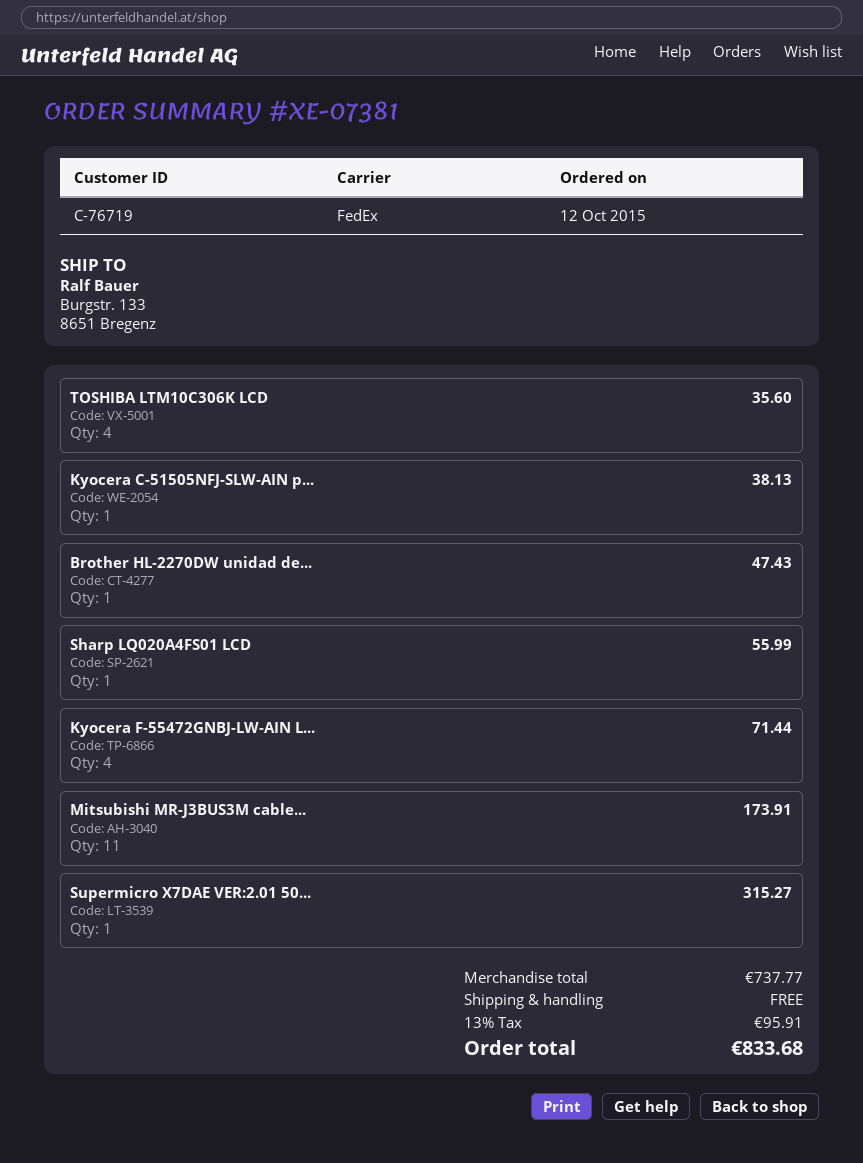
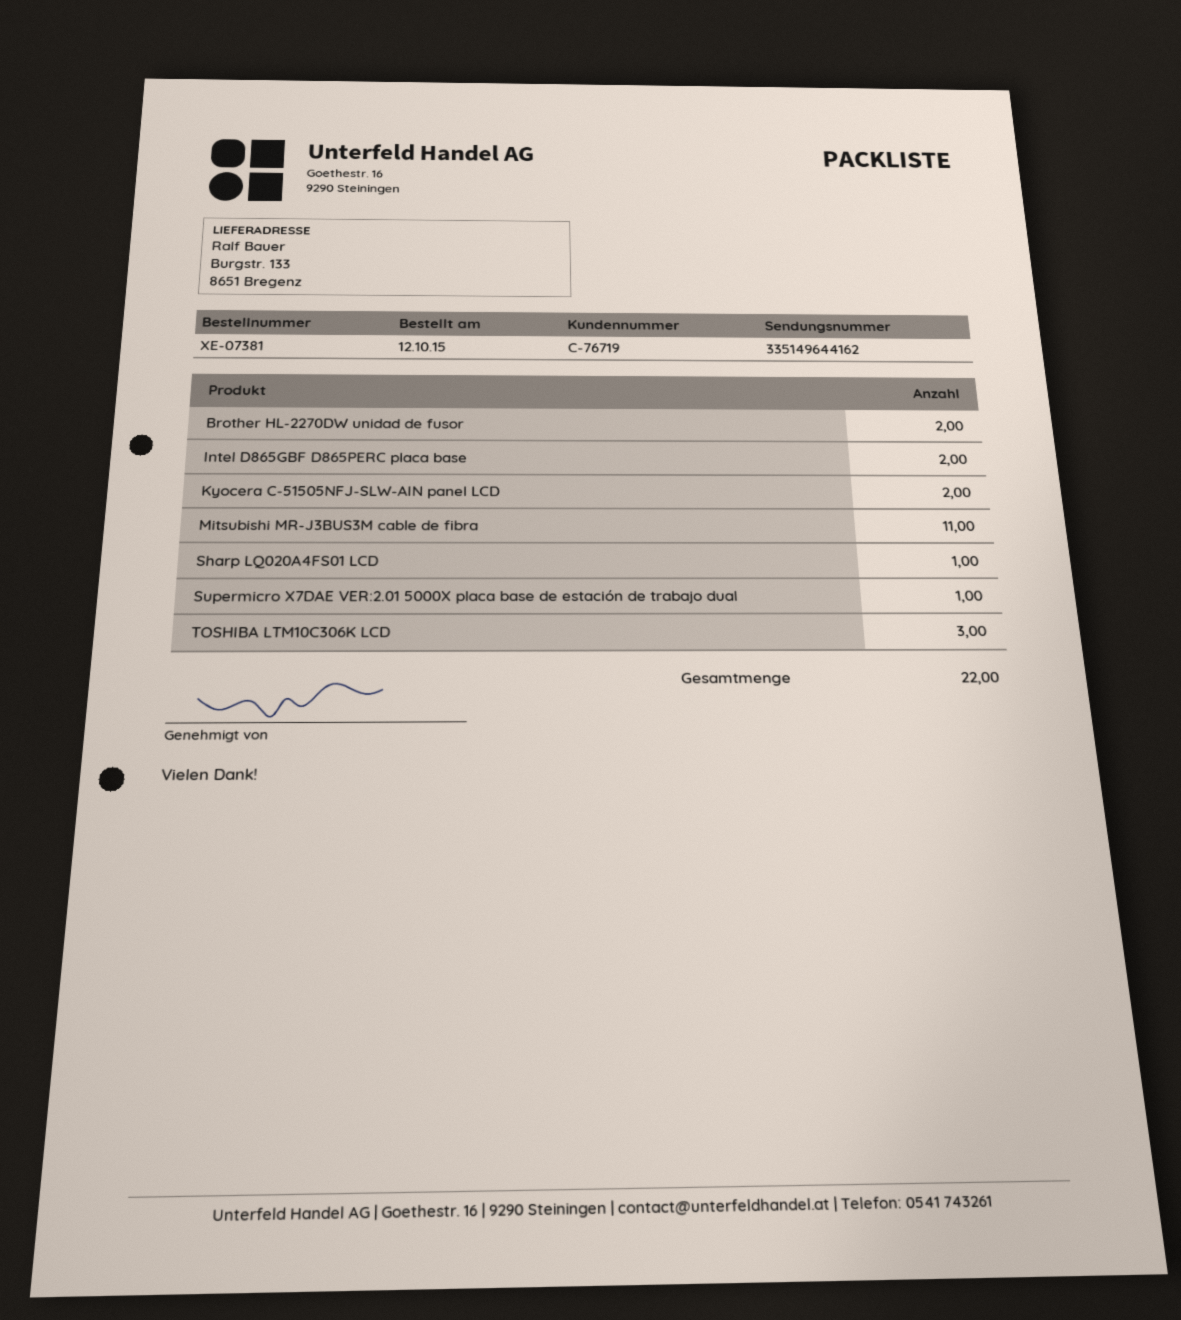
TOSHIBA LTM10C306K LCD: 4 -> 3
Kyocera C-51505NFJ-SLW-AIN p...: 1 -> 2
Brother HL-2270DW unidad de...: 1 -> 2
Kyocera F-55472GNBJ-LW-AIN L...: 4 -> none
Intel D865GBF D865PERC placa base: none -> 2

